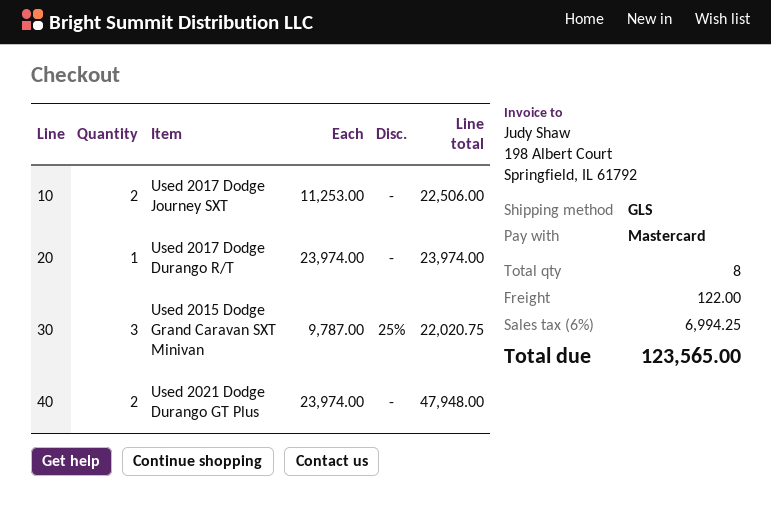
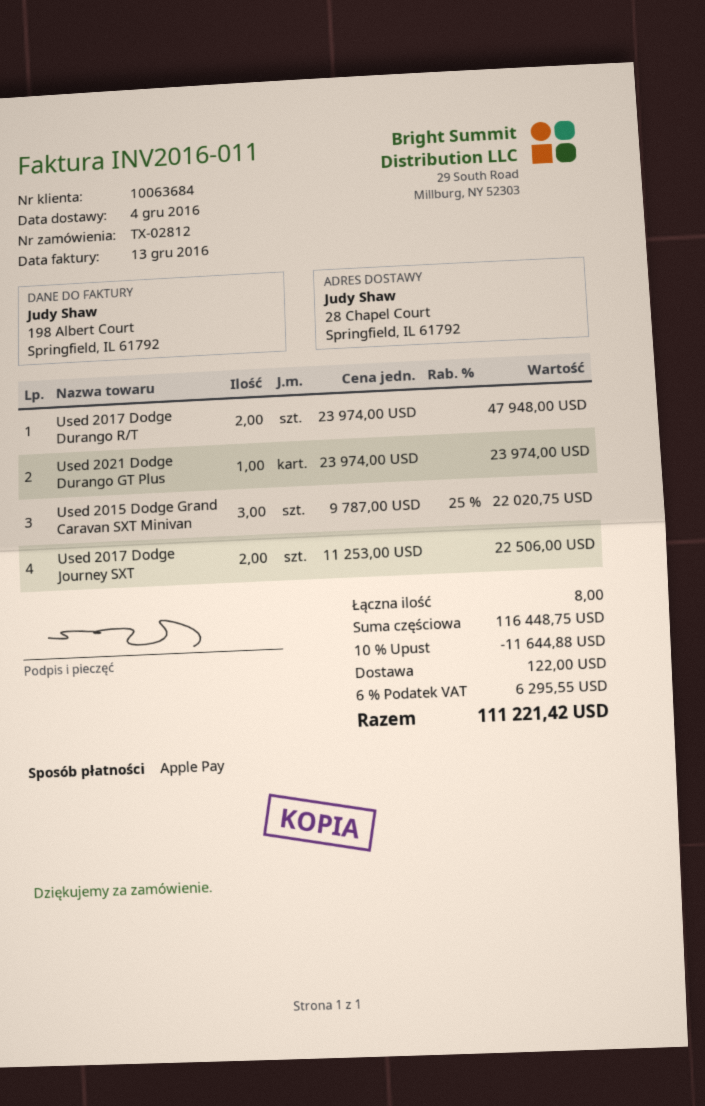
payment method: Mastercard -> Apple Pay
Used 2017 Dodge Durango R/T: 1 x 23974.00 = 23974.00 -> 2 x 23974.00 = 47948.00
Used 2021 Dodge Durango GT Plus: 2 x 23974.00 = 47948.00 -> 1 x 23974.00 = 23974.00
discount: none -> 10% = 11644.88
tax: 6% = 6994.25 -> 6% = 6295.55
total: 123565.00 -> 111221.42

